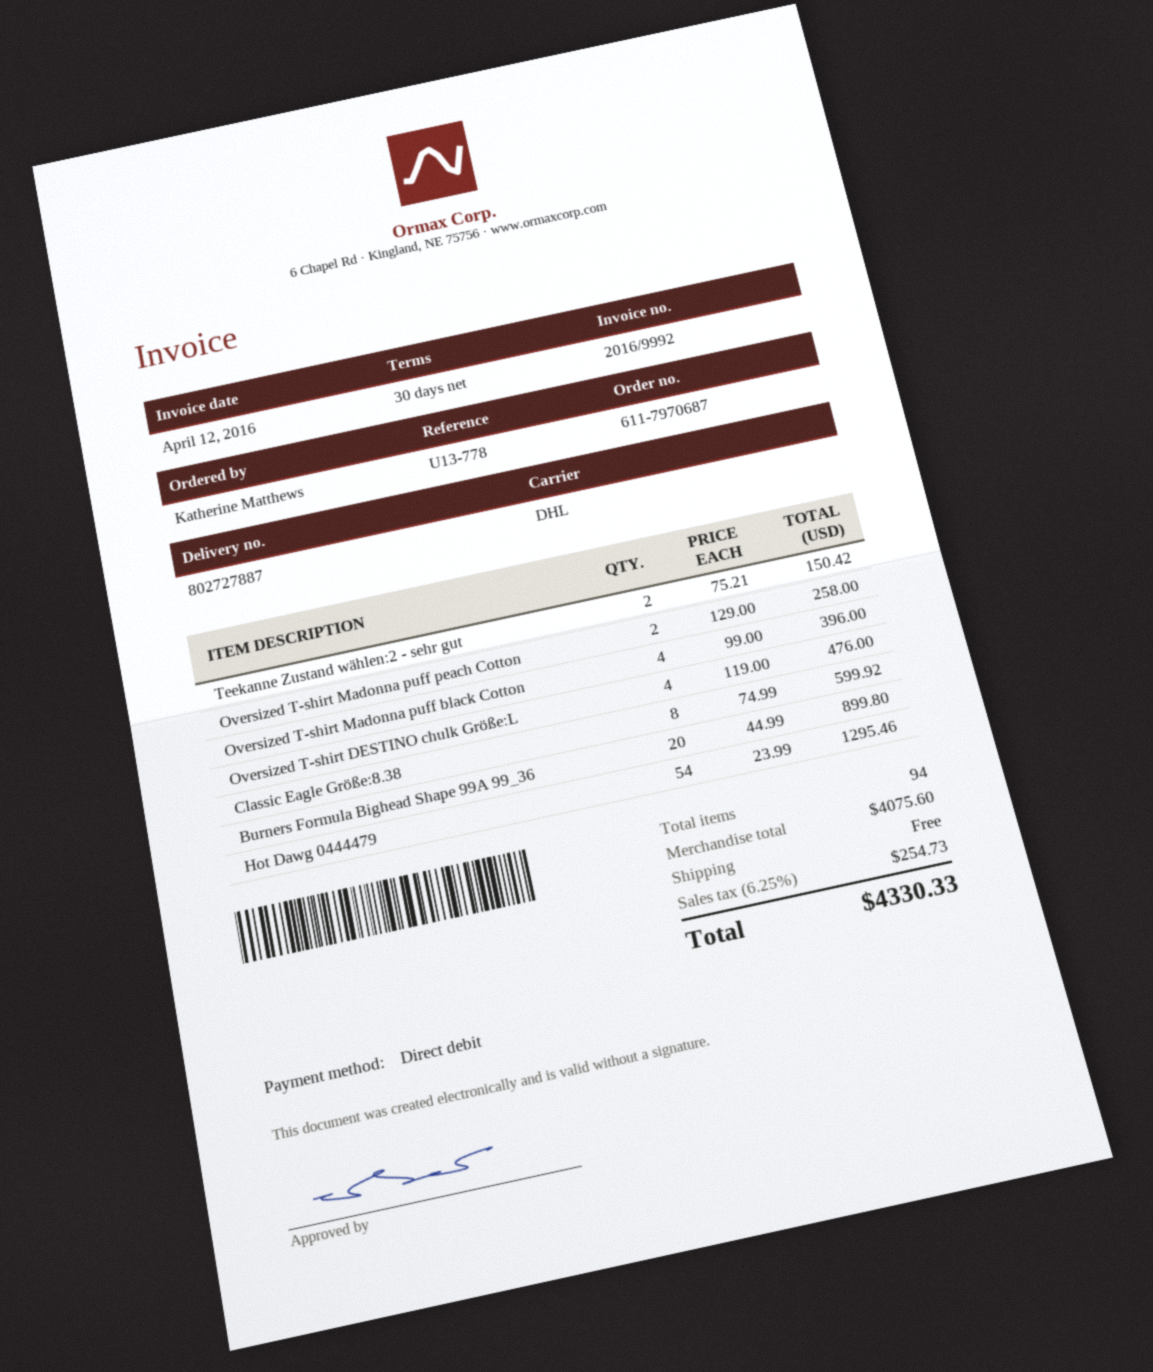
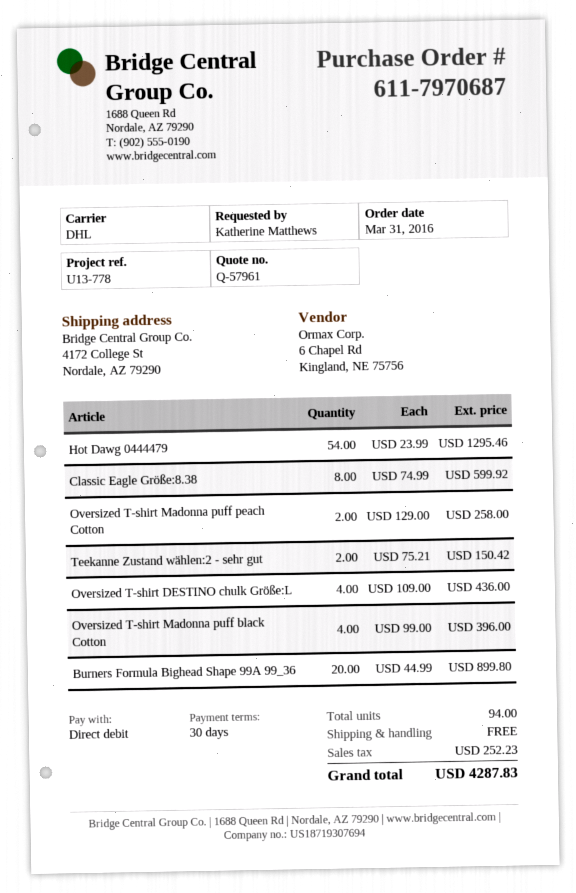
Oversized T-shirt DESTINO chulk Größe:L: 4 x 119.00 = 476.00 -> 4 x 109.00 = 436.00
tax: 254.73 -> 252.23
total: 4330.33 -> 4287.83

